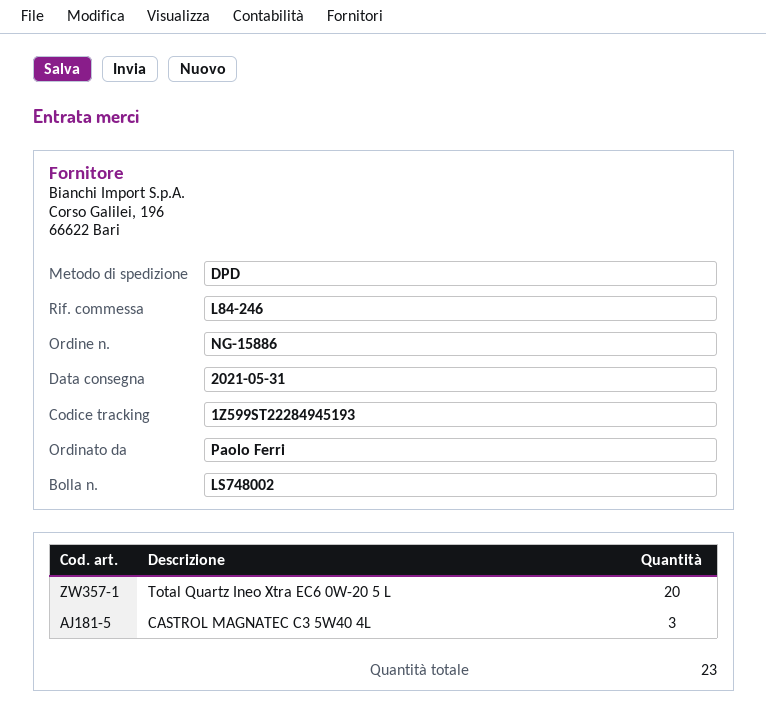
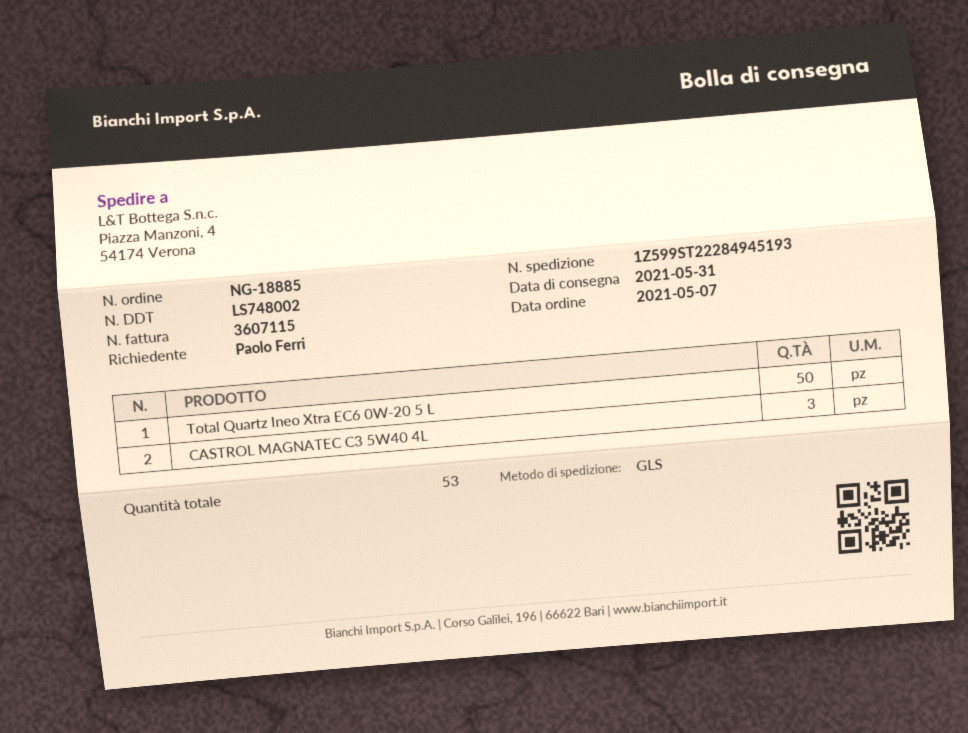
order number: NG-15886 -> NG-18885
shipping method: DPD -> GLS
Total Quartz Ineo Xtra EC6 0W-20 5 L: 20 -> 50
total quantity: 23 -> 53

